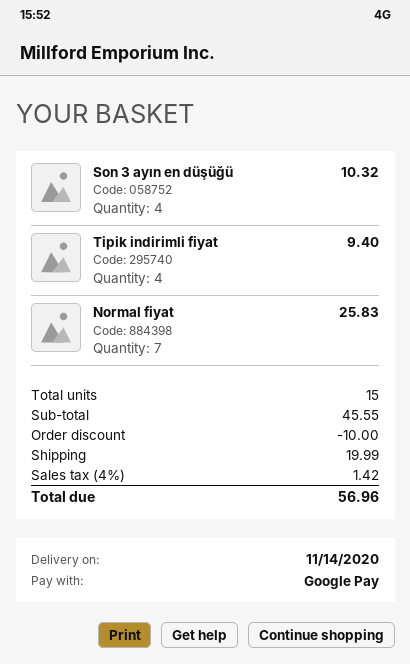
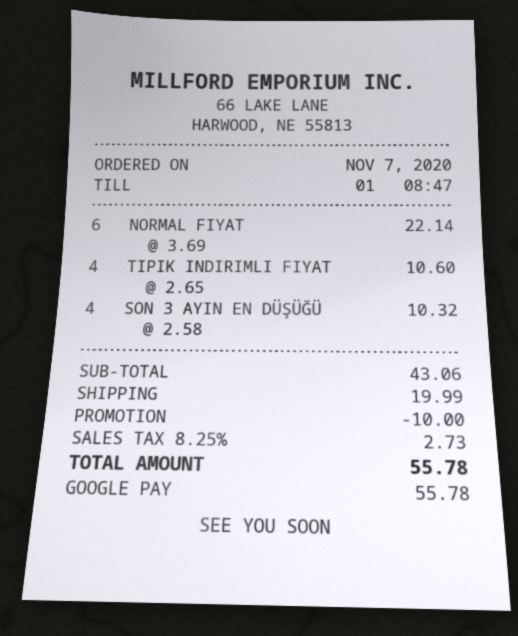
Tipik indirimli fiyat: 4 for 9.40 -> 4 for 10.60
Normal fiyat: 7 for 25.83 -> 6 for 22.14
subtotal: 45.55 -> 43.06
tax: 4% = 1.42 -> 8.25% = 2.73
total: 56.96 -> 55.78

